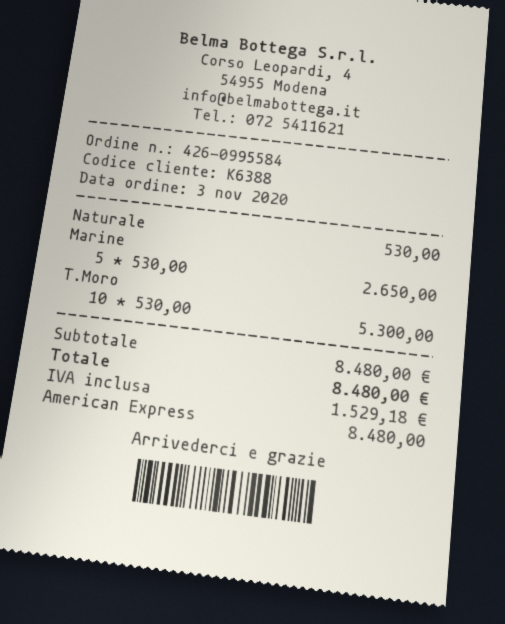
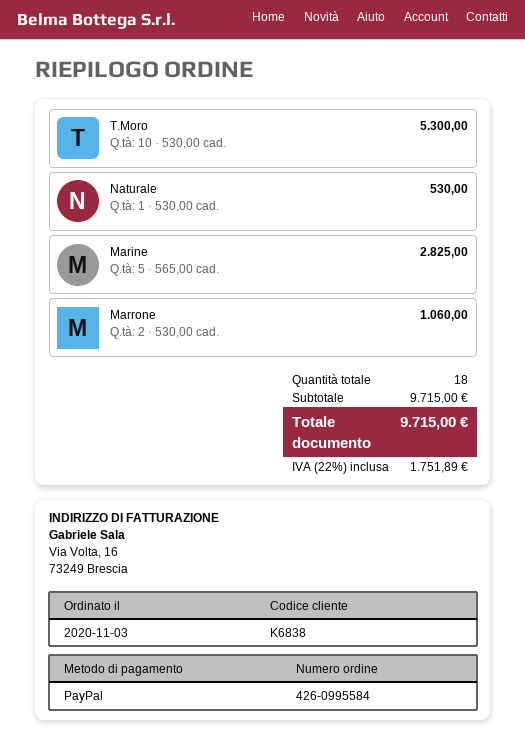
customer number: K6388 -> K6838
payment method: American Express -> PayPal
Marine: 5 x 530.00 = 2650.00 -> 5 x 565.00 = 2825.00
Marrone: none -> 2 x 530.00 = 1060.00
subtotal: 8480.00 -> 9715.00
tax: 1529.18 -> 1751.89
total: 8480.00 -> 9715.00

